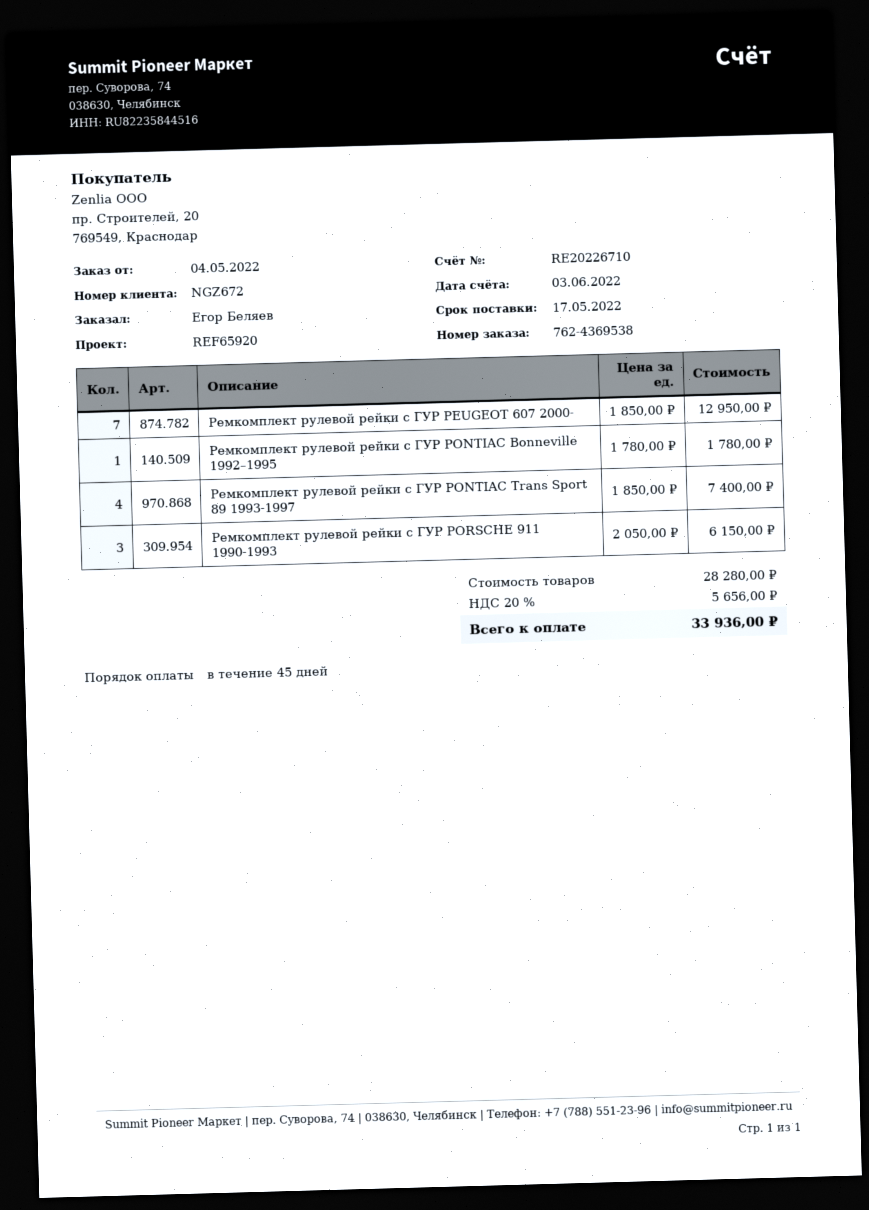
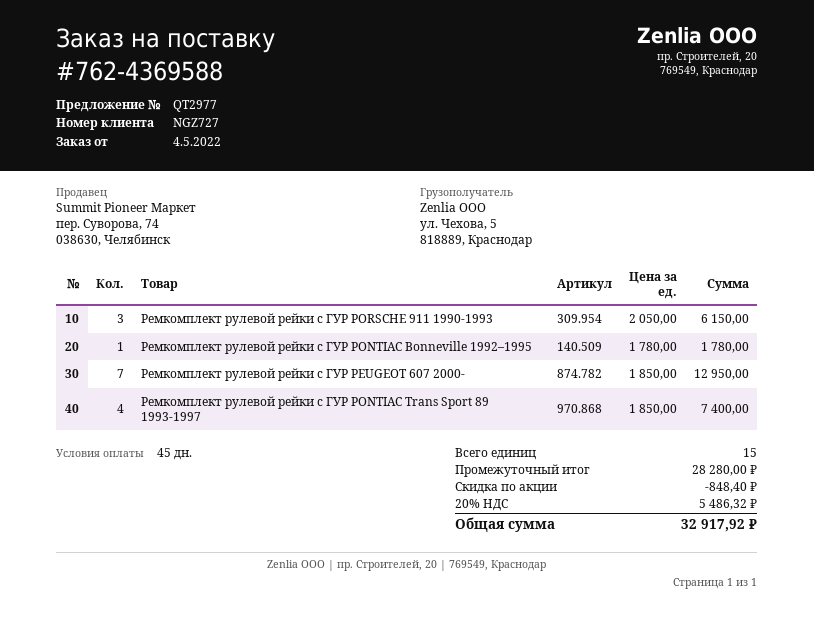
order number: 762-4369538 -> 762-4369588
customer number: NGZ672 -> NGZ727
discount: none -> 848.40
tax: 20% = 5656.00 -> 20% = 5486.32
total: 33936.00 -> 32917.92

